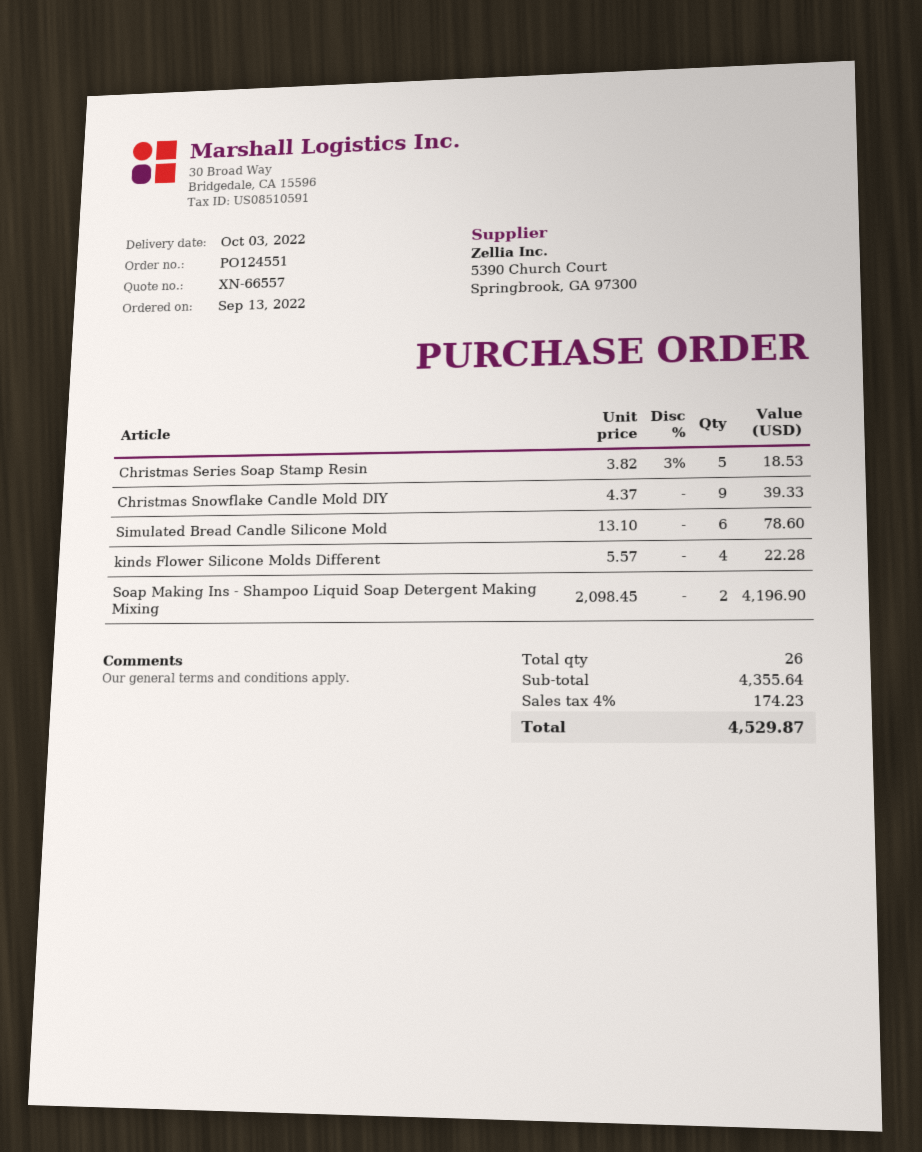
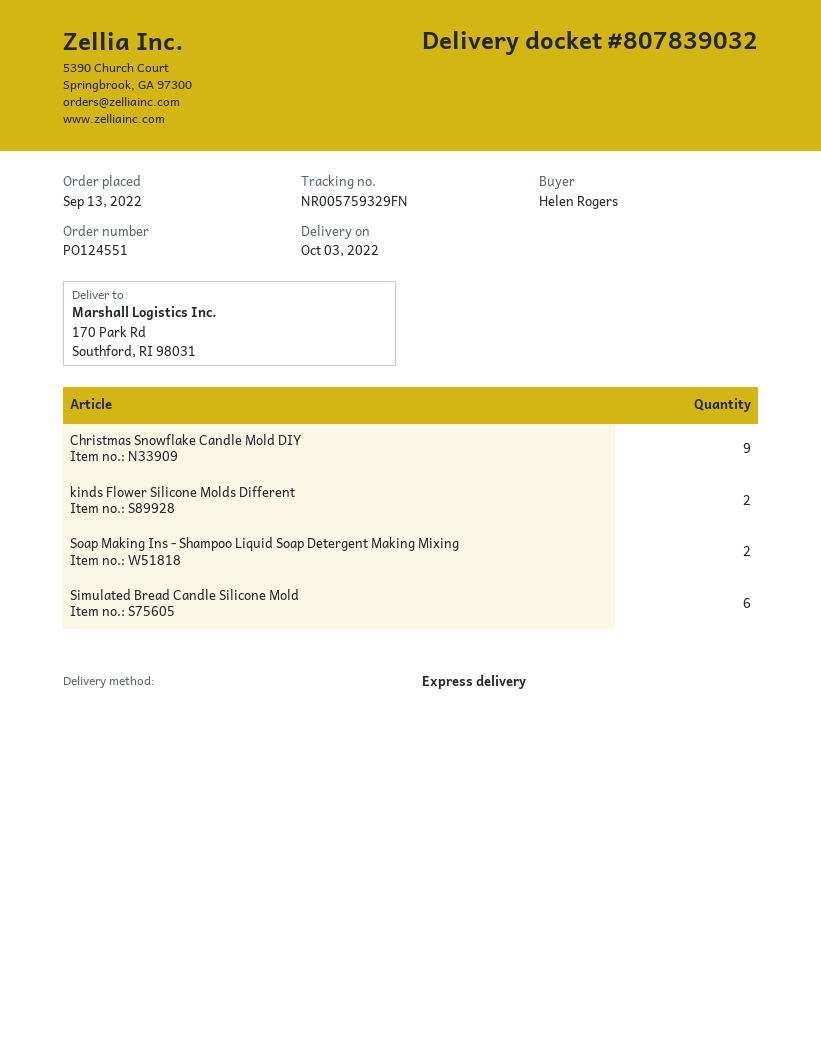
Christmas Series Soap Stamp Resin: 5 -> none
kinds Flower Silicone Molds Different: 4 -> 2

